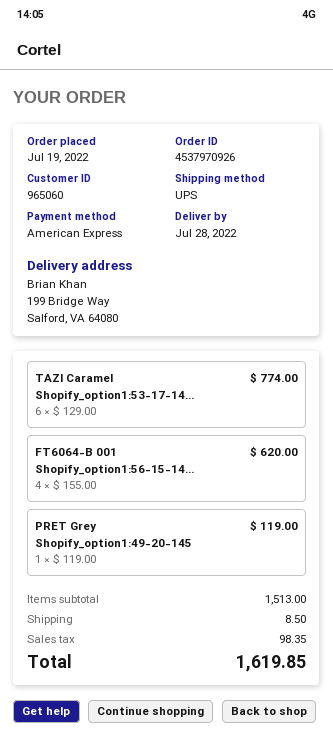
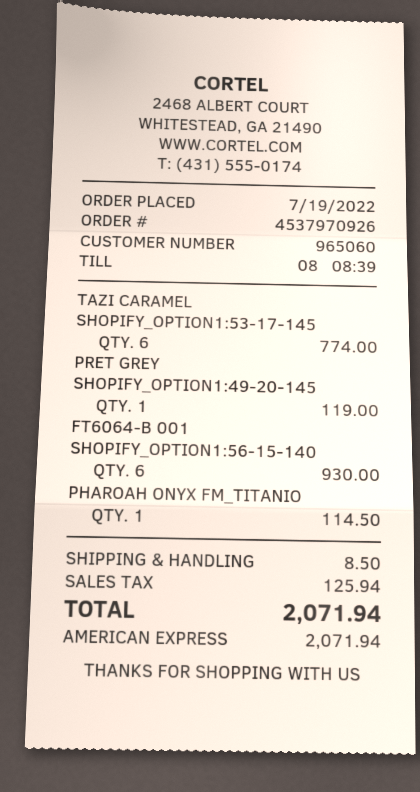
FT6064-B 001 Shopify_option1:56-15-14...: 4 for 620.00 -> 6 for 930.00
PHAROAH ONYX FM_TITANIO: none -> 1 for 114.50
tax: 98.35 -> 125.94
total: 1619.85 -> 2071.94

